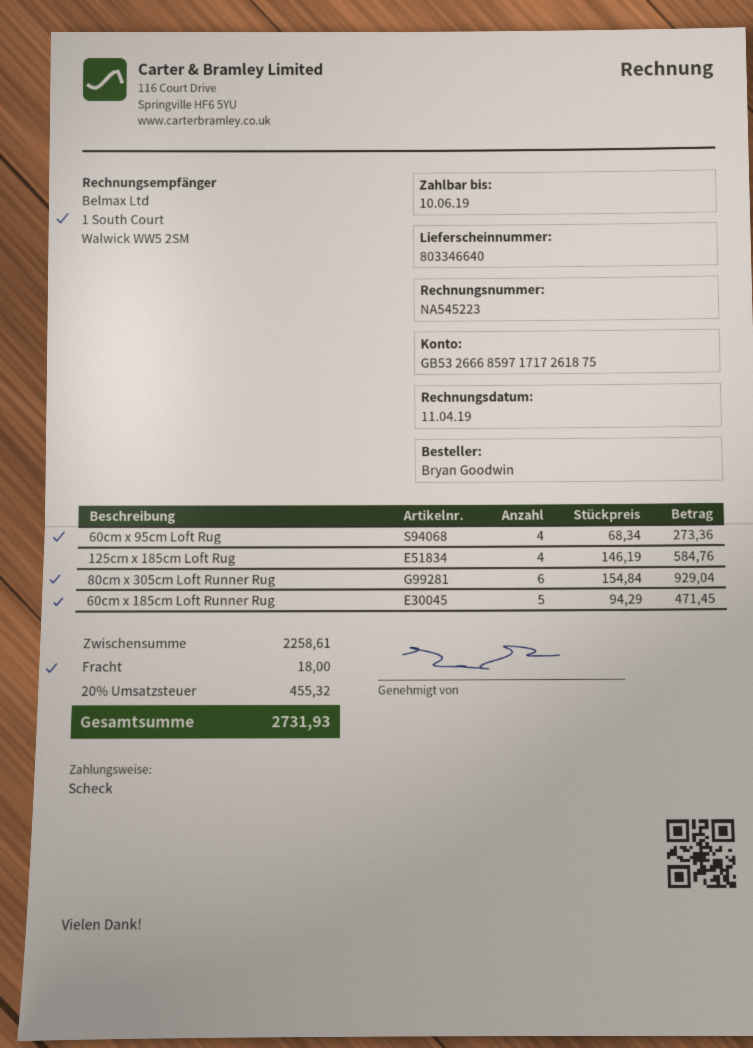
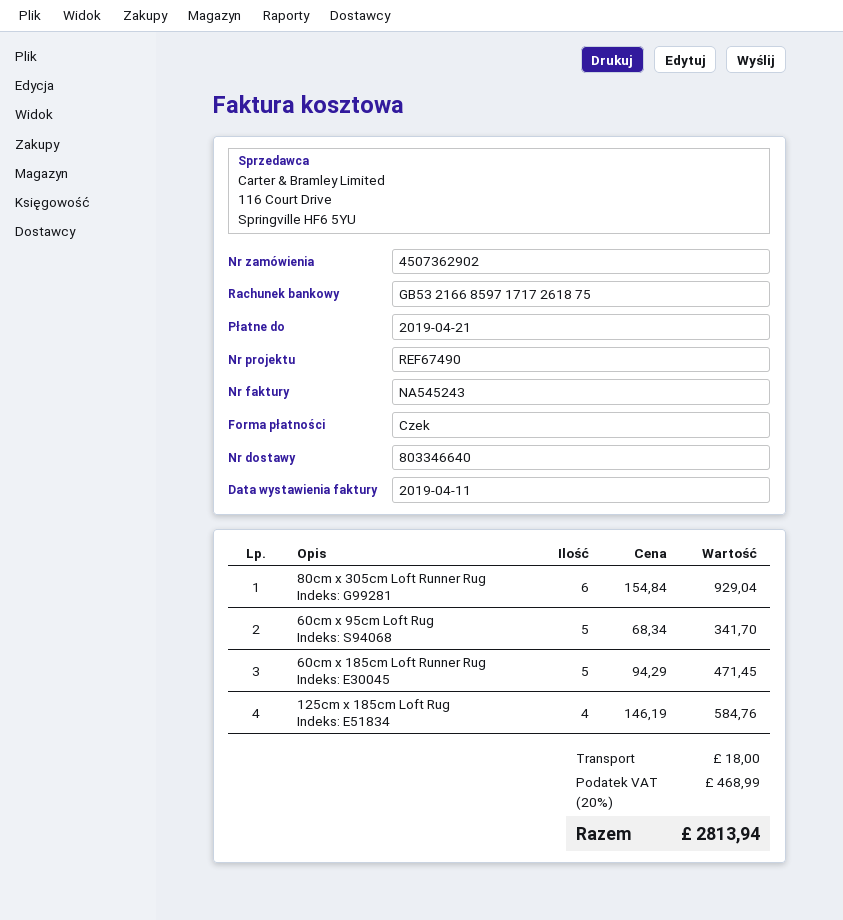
invoice number: NA545223 -> NA545243
due date: 2019-06-10 -> 2019-04-21
bank account: GB53266685971717261875 -> GB53216685971717261875
60cm x 95cm Loft Rug: 4 x 68.34 = 273.36 -> 5 x 68.34 = 341.70
tax: 20% = 455.32 -> 20% = 468.99
total: 2731.93 -> 2813.94

